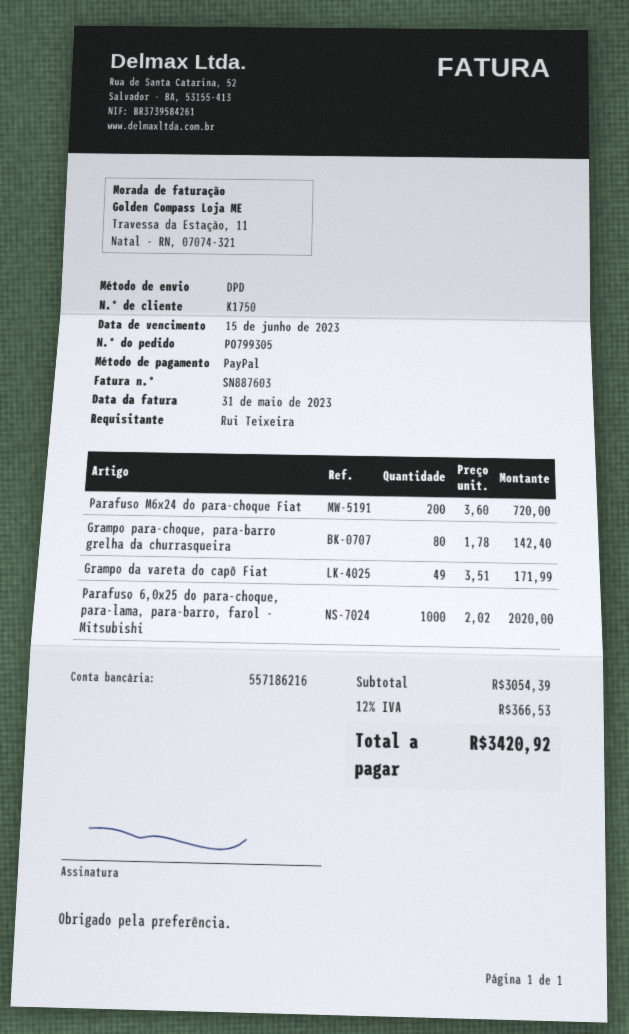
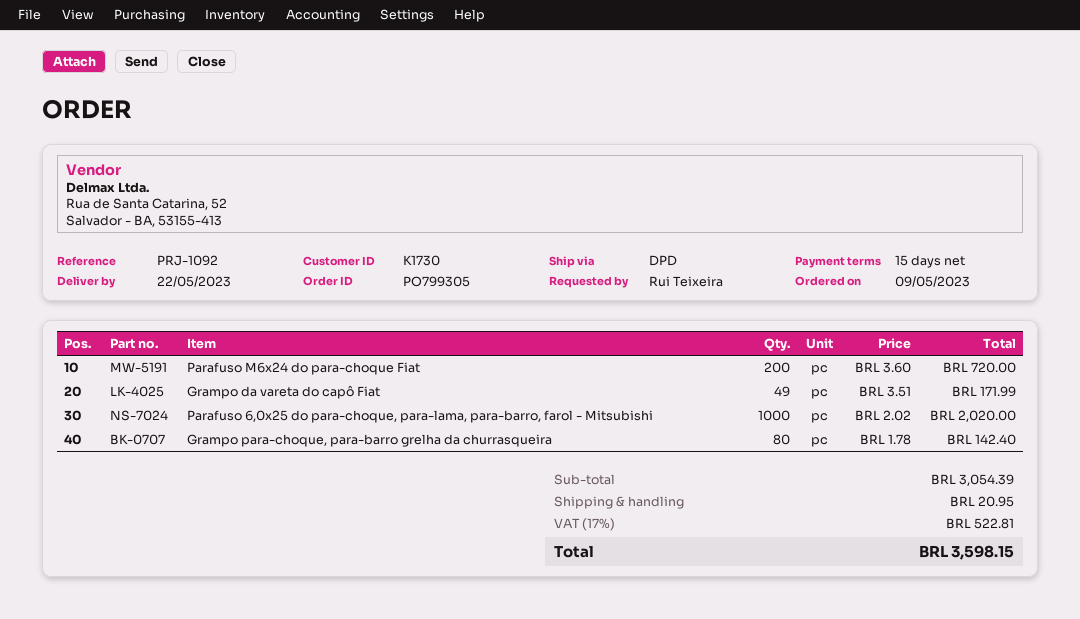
customer number: K1750 -> K1730
shipping: none -> 20.95
tax: 12% = 366.53 -> 17% = 522.81
total: 3420.92 -> 3598.15

